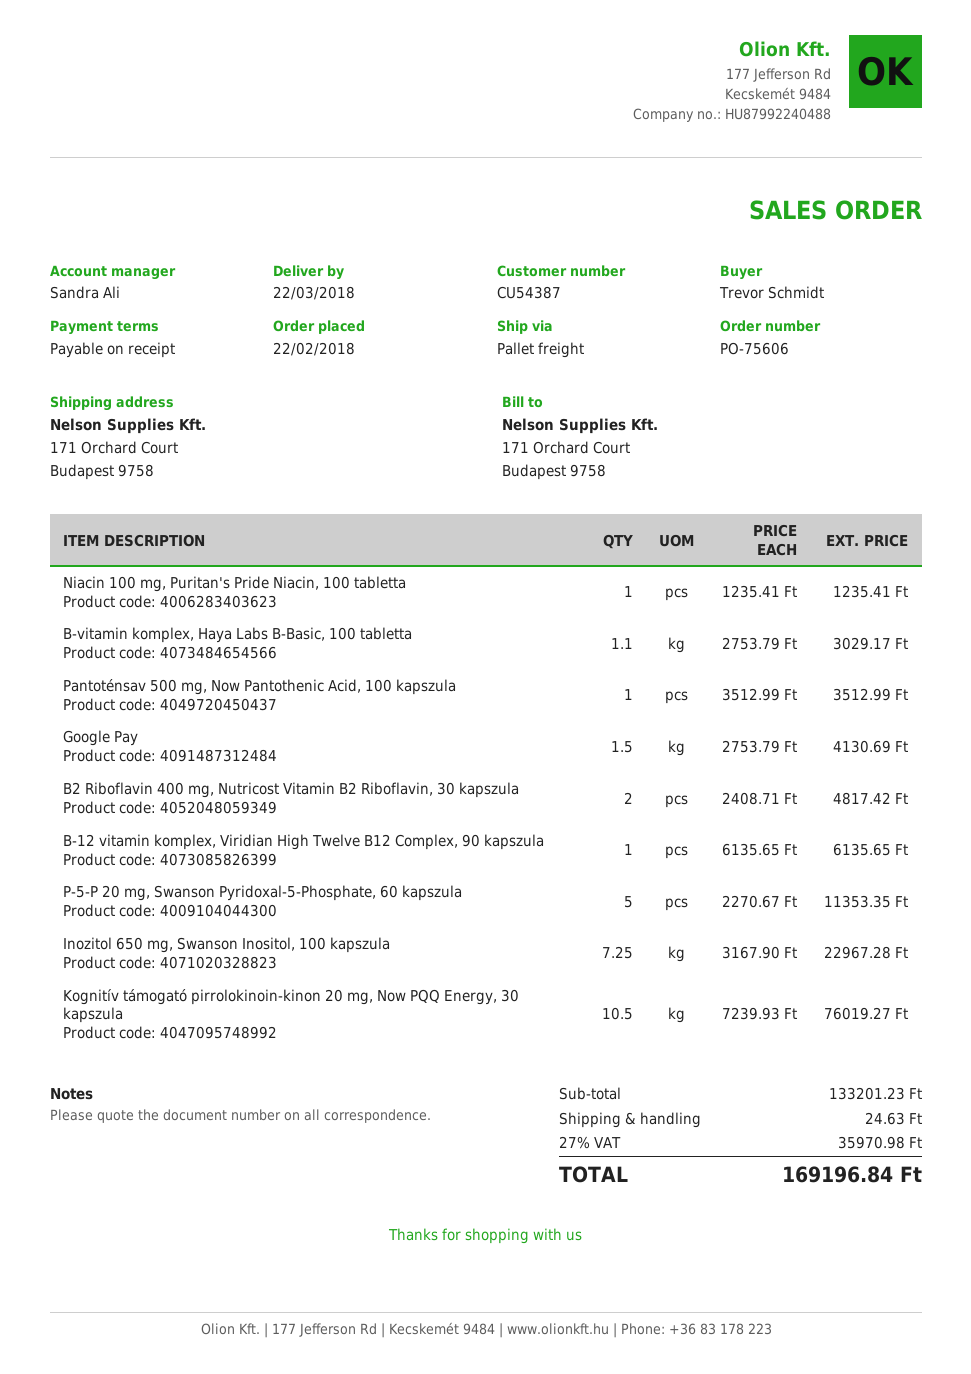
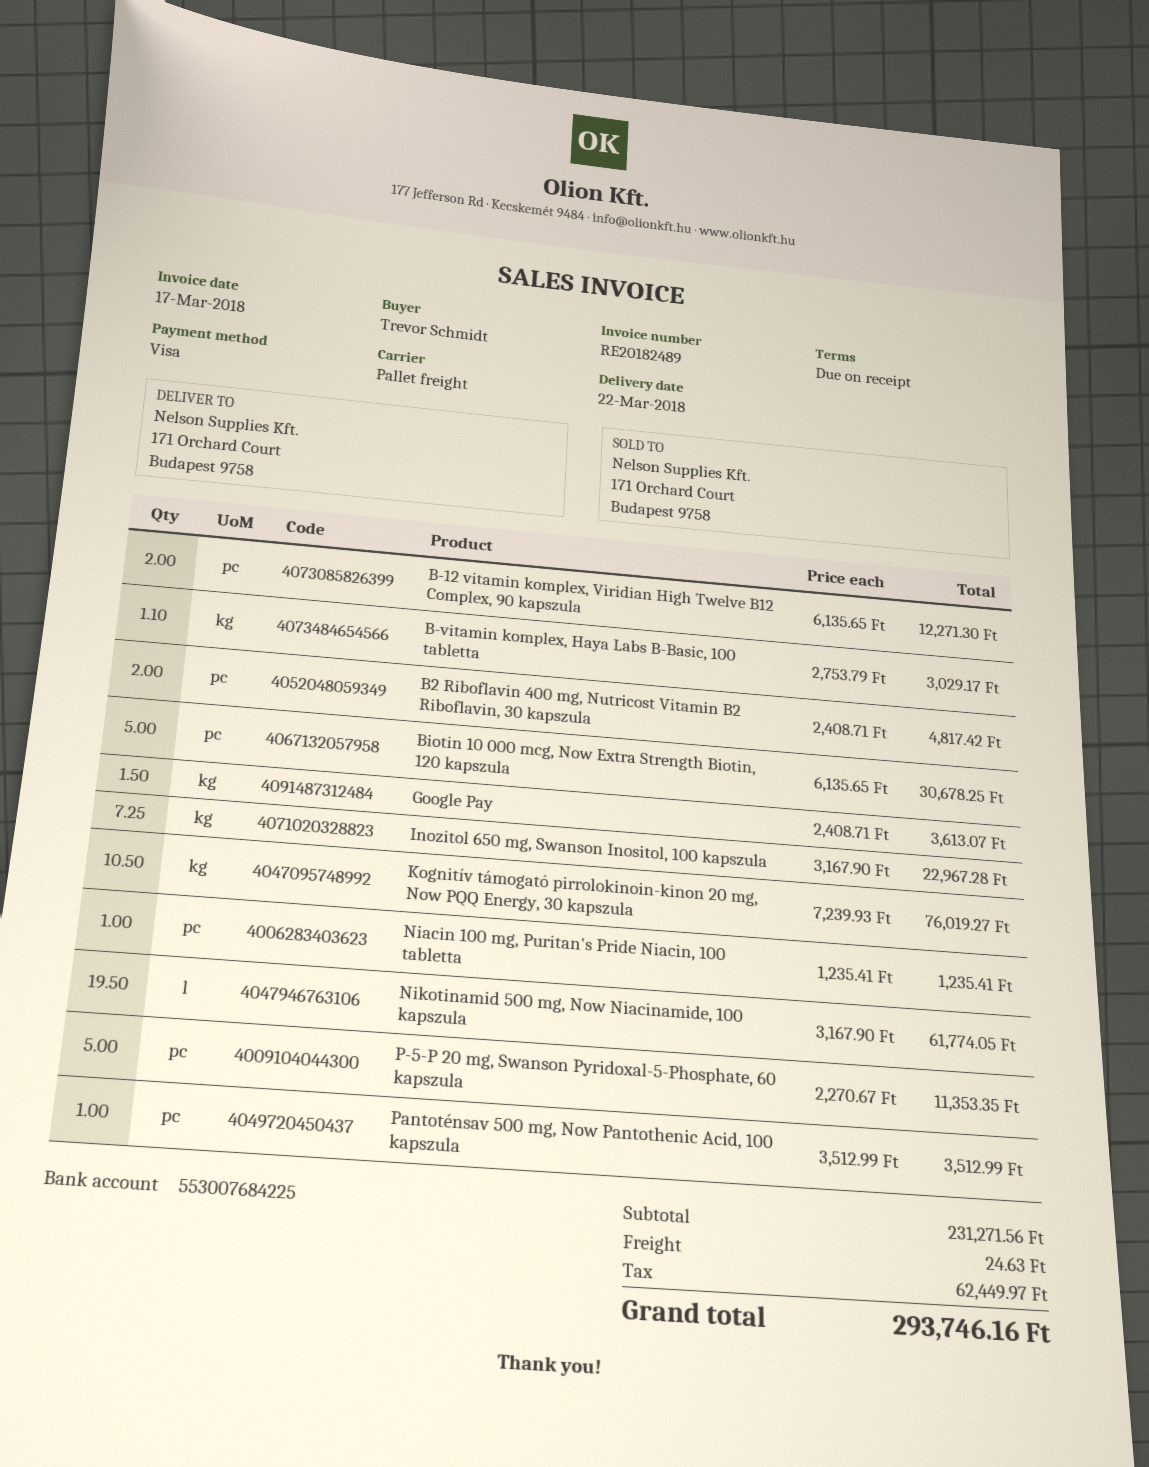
Google Pay: 1.5 x 2753.79 = 4130.69 -> 1.5 x 2408.71 = 3613.07
B-12 vitamin komplex, Viridian High Twelve B12 Complex, 90 kapszula: 1 x 6135.65 = 6135.65 -> 2 x 6135.65 = 12271.30
Biotin 10 000 mcg, Now Extra Strength Biotin, 120 kapszula: none -> 5 x 6135.65 = 30678.25
Nikotinamid 500 mg, Now Niacinamide, 100 kapszula: none -> 19.5 x 3167.90 = 61774.05
subtotal: 133201.23 -> 231271.56
tax: 35970.98 -> 62449.97
total: 169196.84 -> 293746.16

